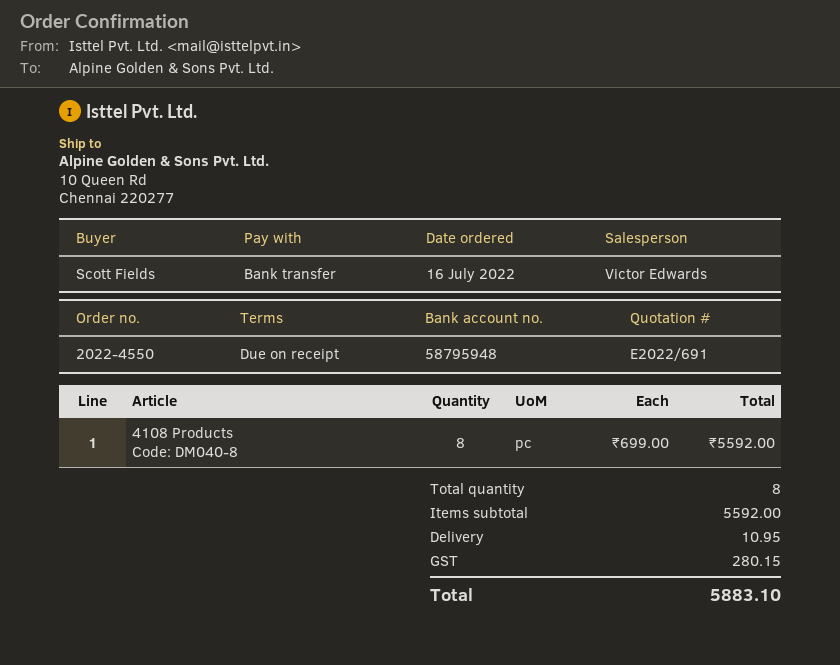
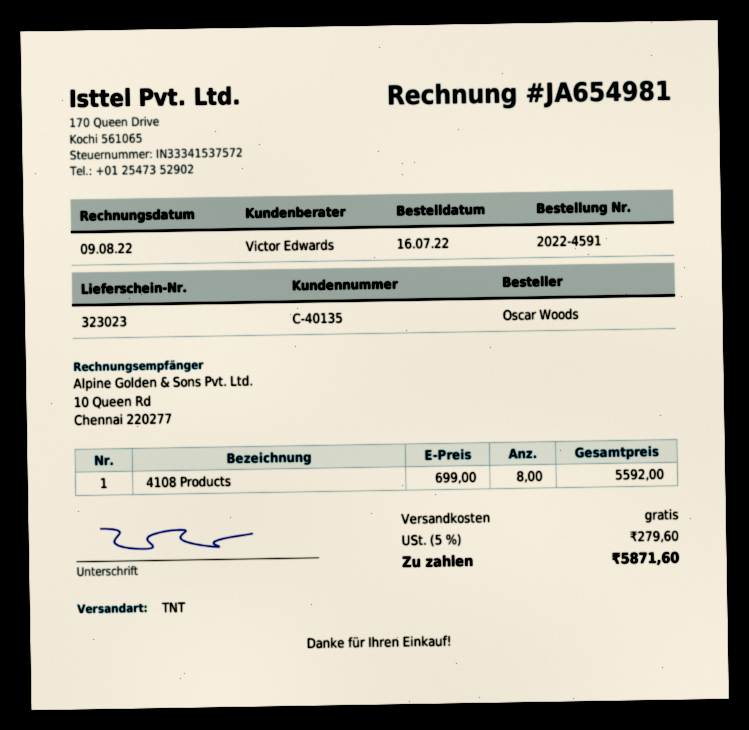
order number: 2022-4550 -> 2022-4591
ordered by: Scott Fields -> Oscar Woods
shipping: 10.95 -> 0.00
tax: 280.15 -> 279.60
total: 5883.10 -> 5871.60

